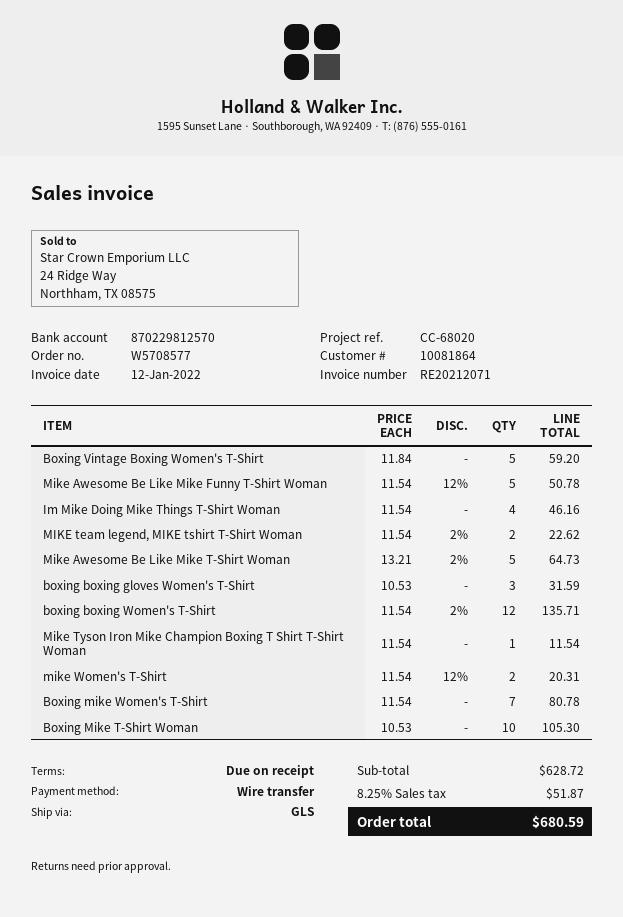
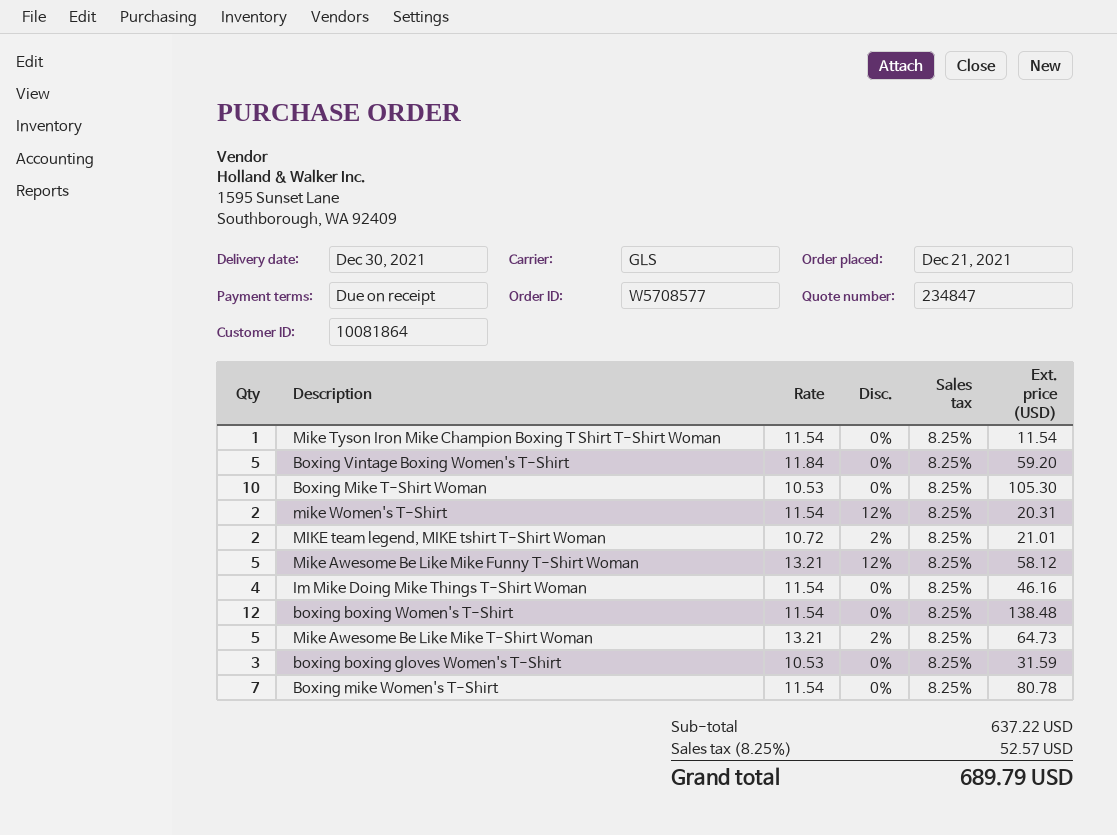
Mike Awesome Be Like Mike Funny T-Shirt Woman: 5 x 11.54 - 12% = 50.78 -> 5 x 13.21 - 12% = 58.12
MIKE team legend, MIKE tshirt T-Shirt Woman: 2 x 11.54 - 2% = 22.62 -> 2 x 10.72 - 2% = 21.01
boxing boxing Women's T-Shirt: 12 x 11.54 - 2% = 135.71 -> 12 x 11.54 = 138.48
subtotal: 628.72 -> 637.22
tax: 8.25% = 51.87 -> 8.25% = 52.57
total: 680.59 -> 689.79

